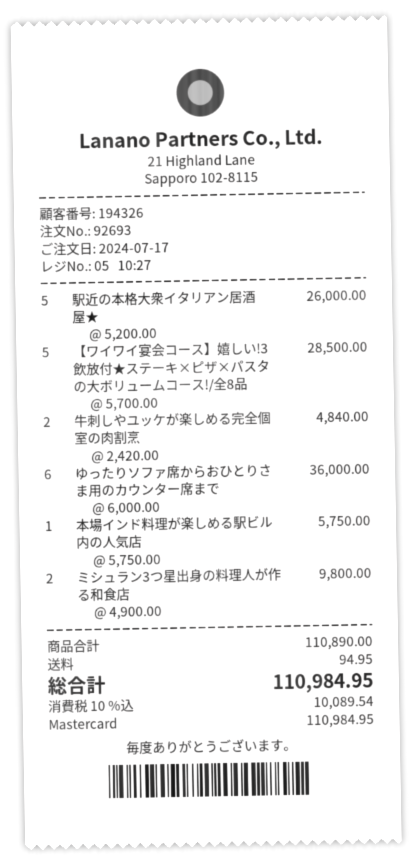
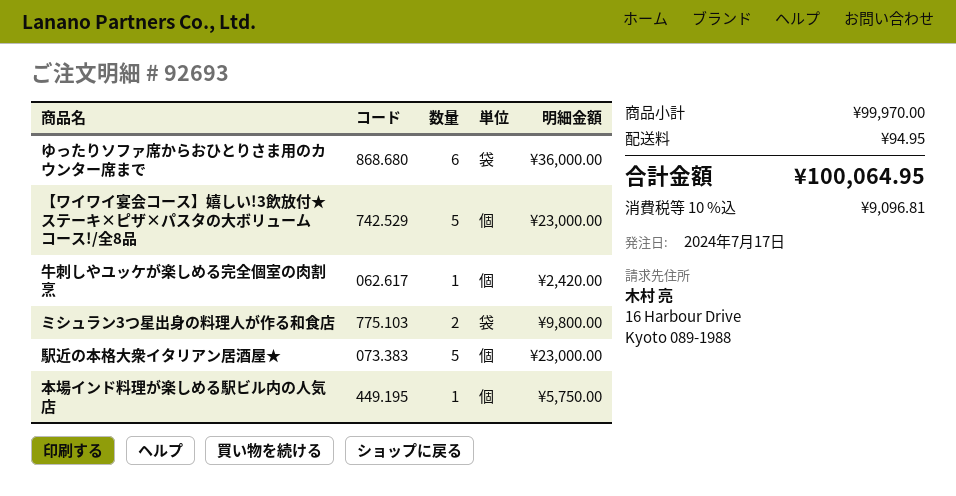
駅近の本格大衆イタリアン居酒屋★: 5 for 26000.00 -> 5 for 23000.00
【ワイワイ宴会コース】嬉しい!3飲放付★ステーキ×ピザ×パスタの大ボリュームコース!/全8品: 5 for 28500.00 -> 5 for 23000.00
牛刺しやユッケが楽しめる完全個室の肉割烹: 2 for 4840.00 -> 1 for 2420.00
subtotal: 110890.00 -> 99970.00
tax: 10% = 10089.54 -> 10% = 9096.81
total: 110984.95 -> 100064.95

